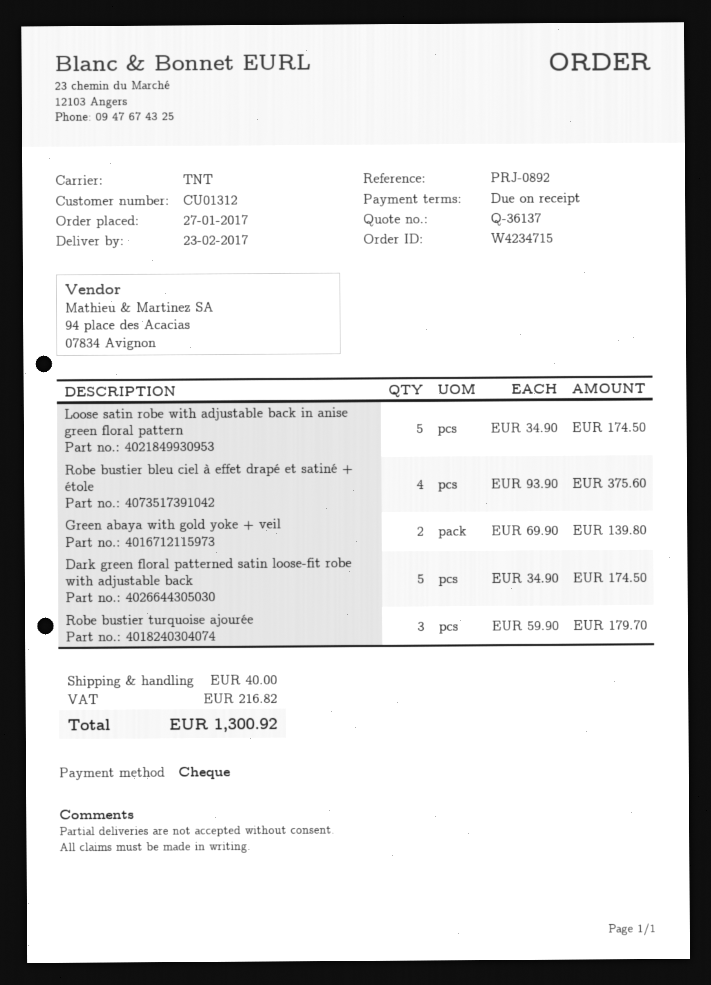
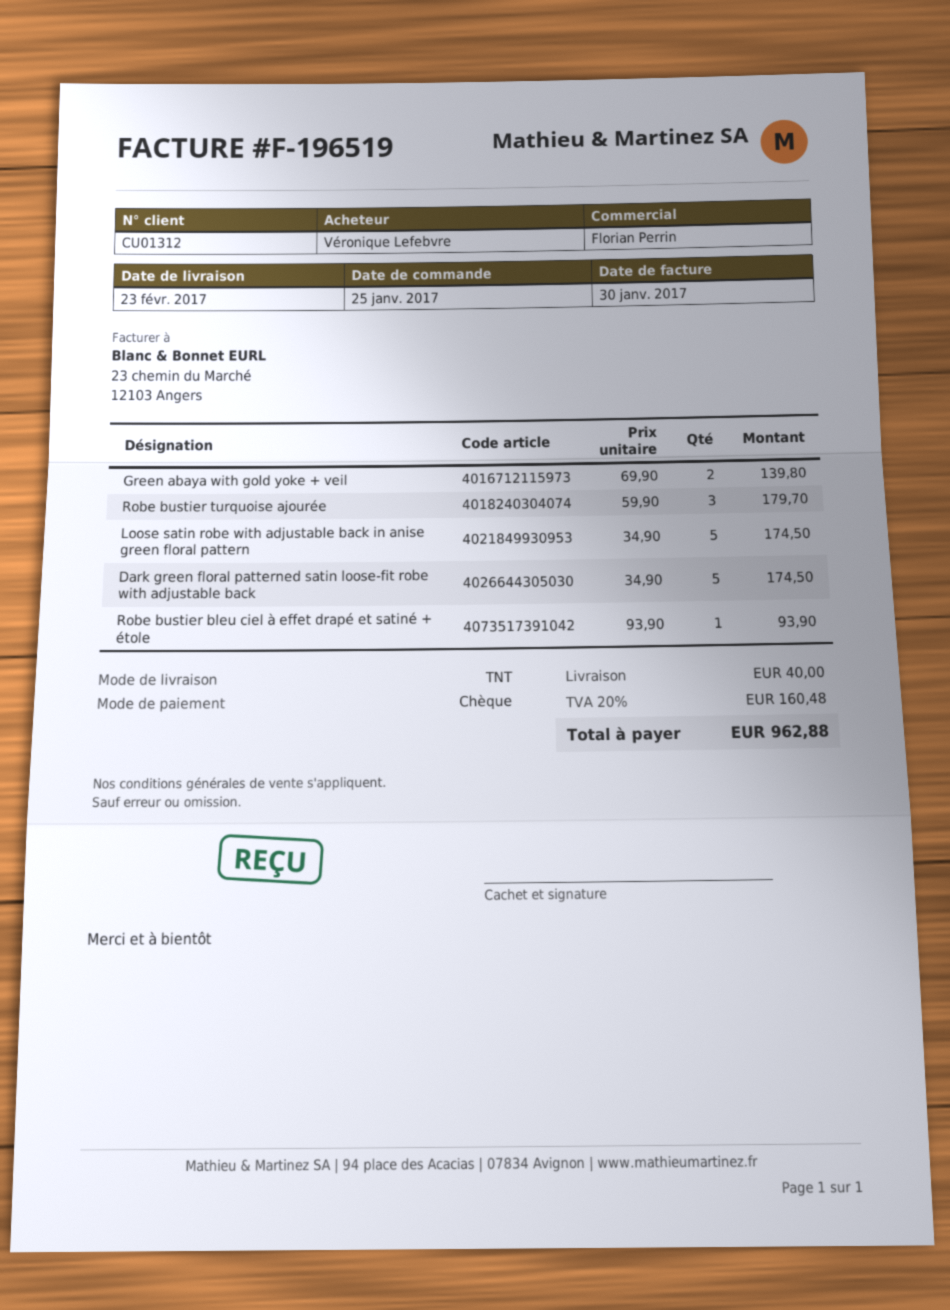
order date: 2017-01-27 -> 2017-01-25
Robe bustier bleu ciel à effet drapé et satiné + étole: 4 x 93.90 = 375.60 -> 1 x 93.90 = 93.90
tax: 216.82 -> 160.48
total: 1300.92 -> 962.88

